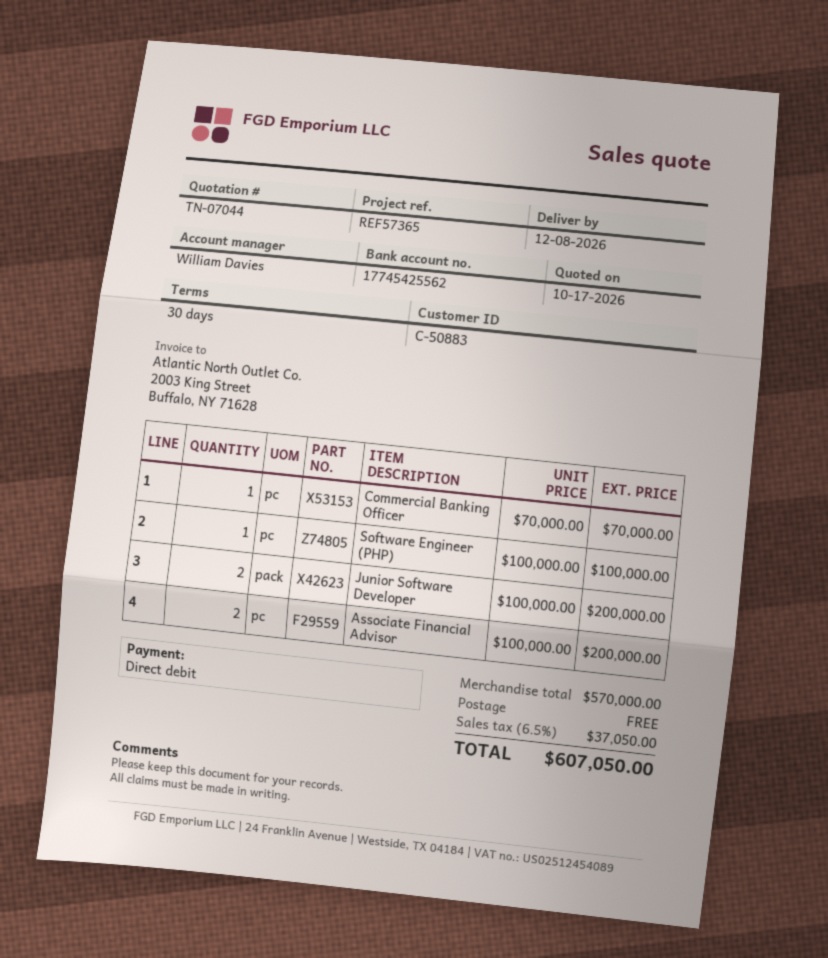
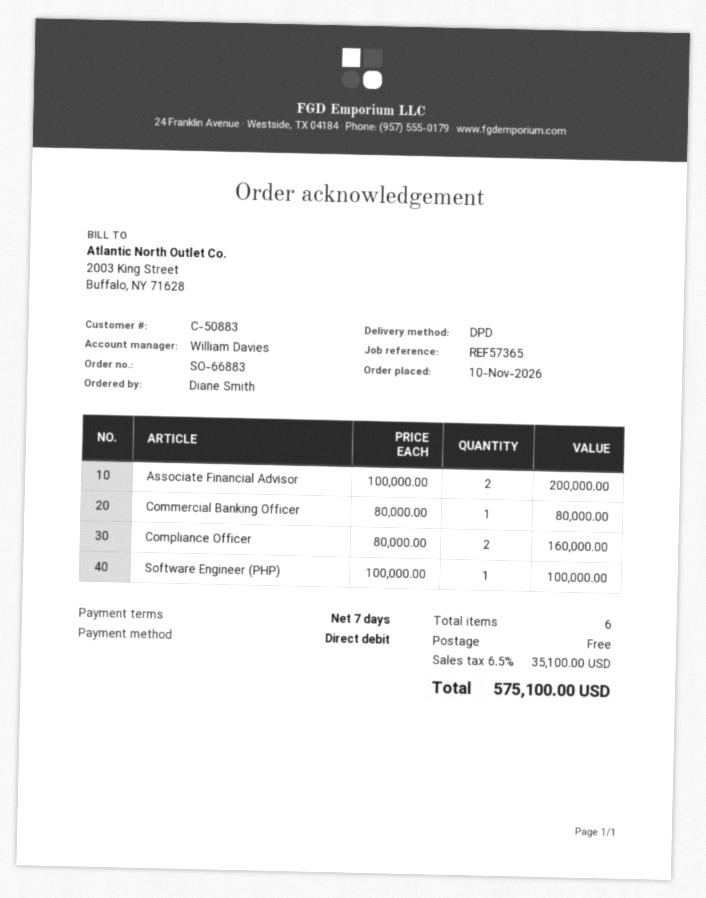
payment terms: 30 days -> 7 days
Commercial Banking Officer: 1 x 70000.00 = 70000.00 -> 1 x 80000.00 = 80000.00
Junior Software Developer: 2 x 100000.00 = 200000.00 -> none
Compliance Officer: none -> 2 x 80000.00 = 160000.00
tax: 6.5% = 37050.00 -> 6.5% = 35100.00
total: 607050.00 -> 575100.00

